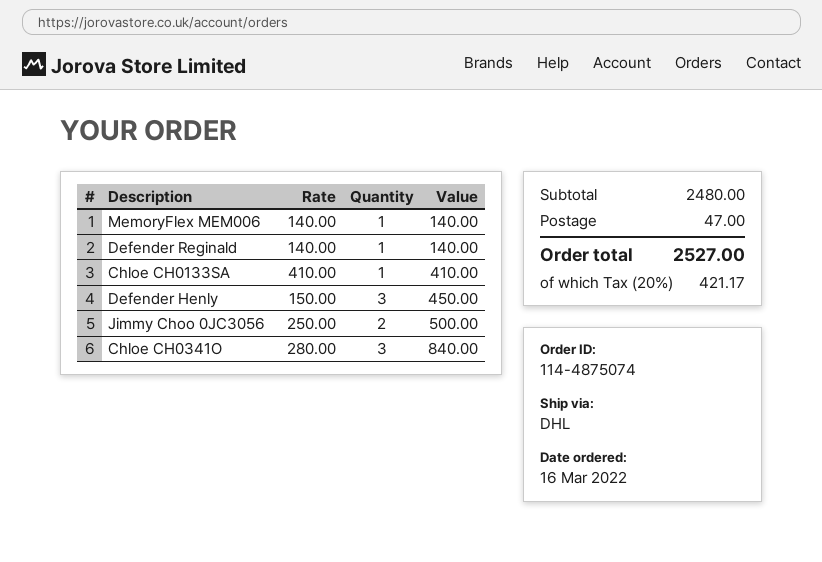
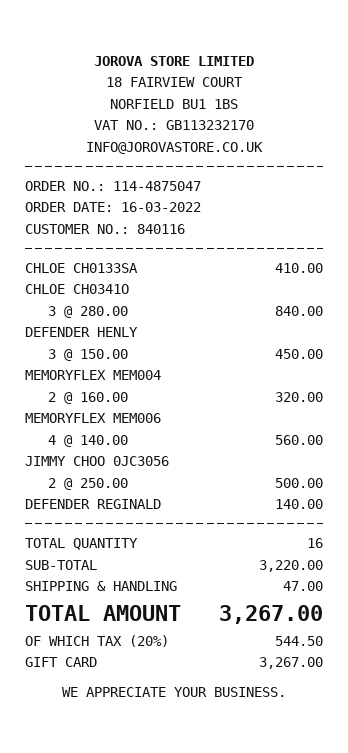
order number: 114-4875074 -> 114-4875047
MemoryFlex MEM006: 1 x 140.00 = 140.00 -> 4 x 140.00 = 560.00
MEMORYFLEX MEM004: none -> 2 x 160.00 = 320.00
subtotal: 2480.00 -> 3220.00
tax: 20% = 421.17 -> 20% = 544.50
total: 2527.00 -> 3267.00

